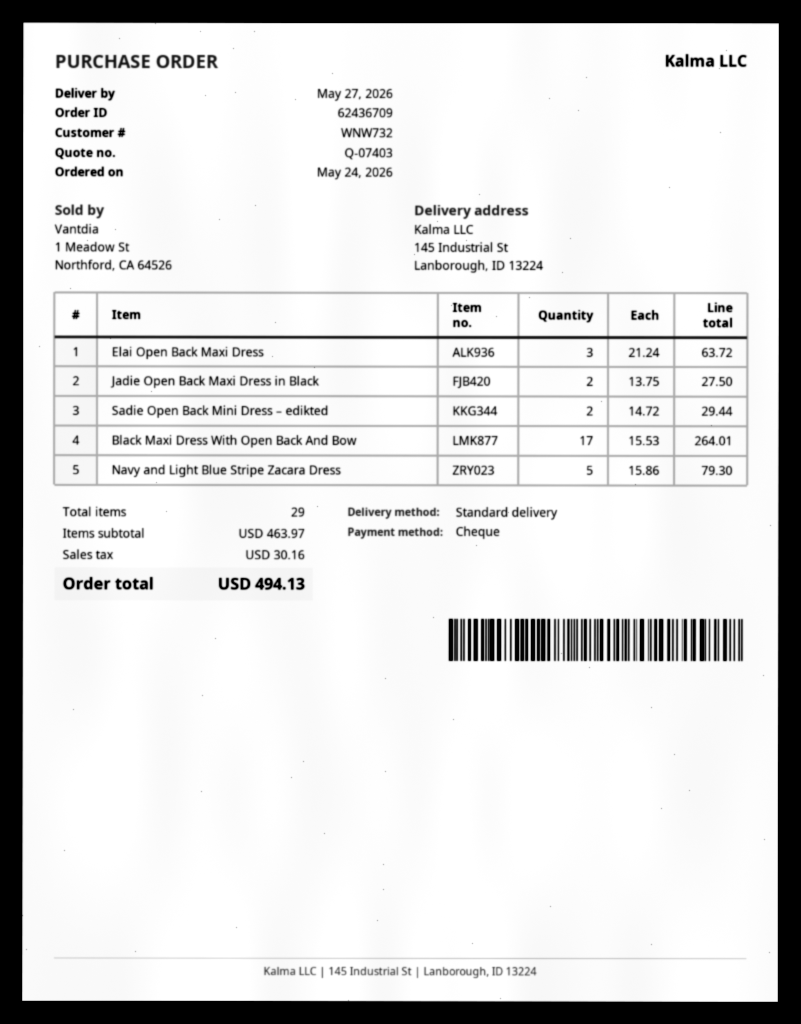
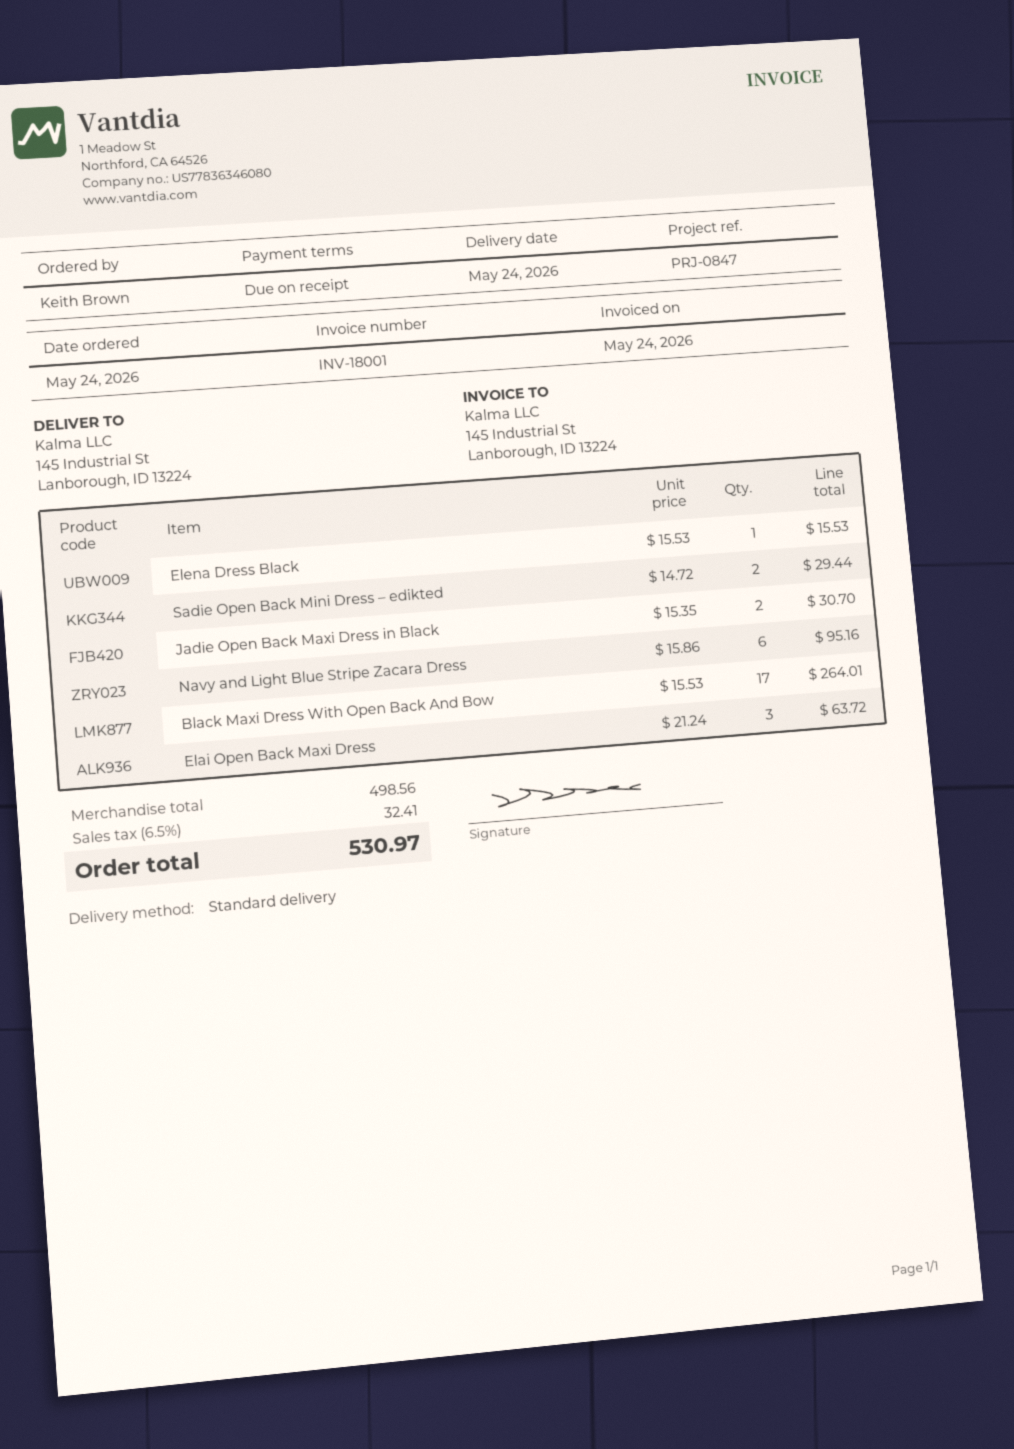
delivery date: 2026-05-27 -> 2026-05-24
Jadie Open Back Maxi Dress in Black: 2 x 13.75 = 27.50 -> 2 x 15.35 = 30.70
Navy and Light Blue Stripe Zacara Dress: 5 x 15.86 = 79.30 -> 6 x 15.86 = 95.16
Elena Dress Black: none -> 1 x 15.53 = 15.53
subtotal: 463.97 -> 498.56
tax: 30.16 -> 32.41
total: 494.13 -> 530.97

